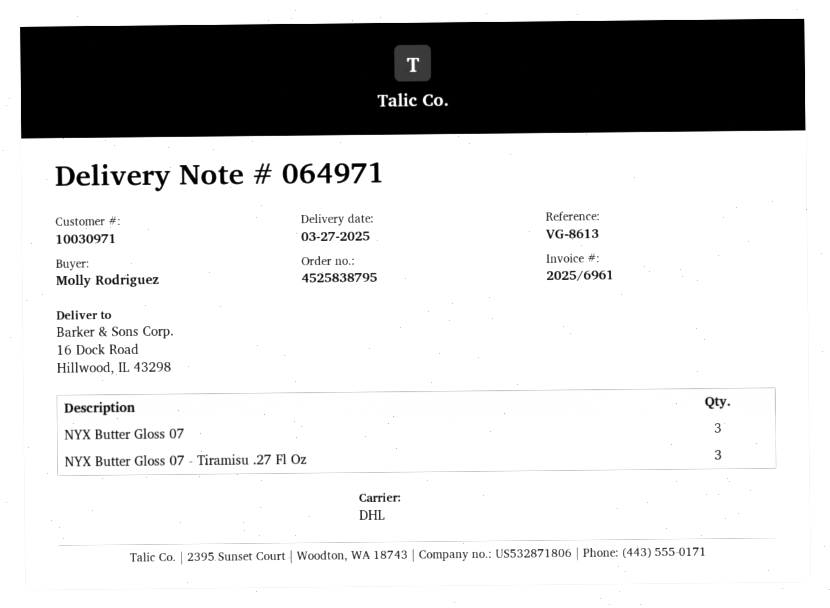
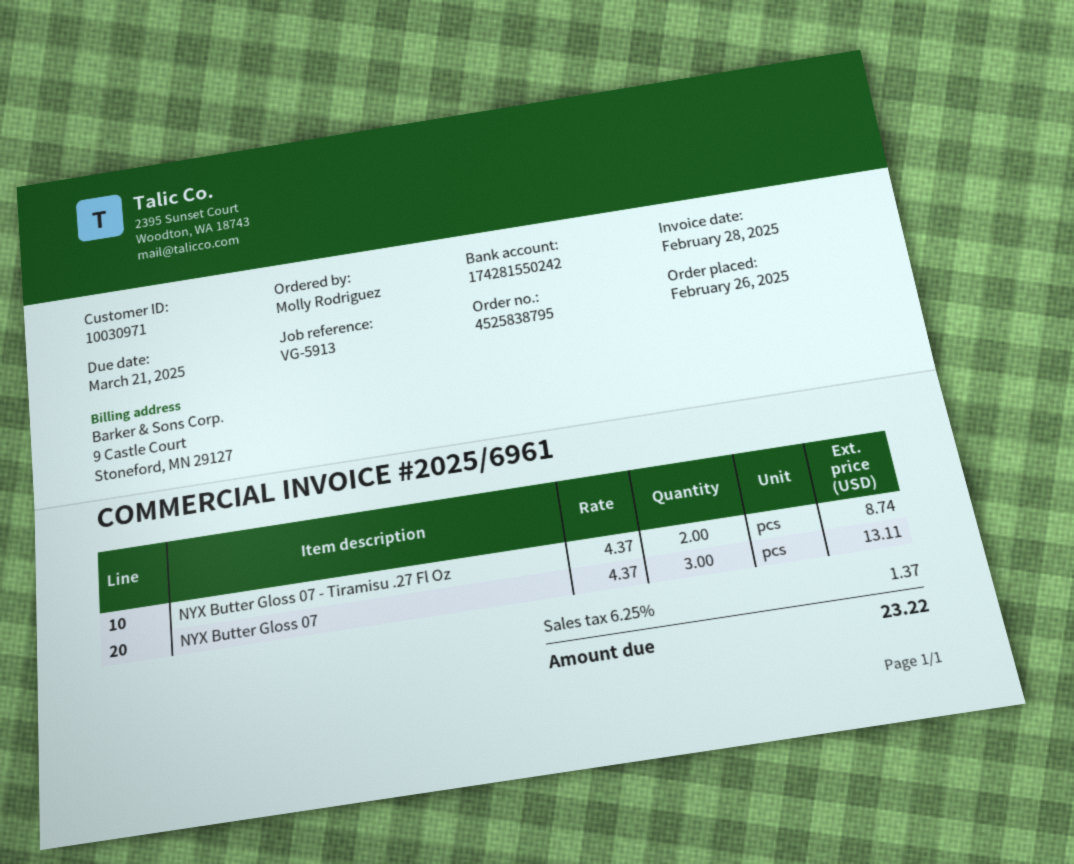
reference: VG-8613 -> VG-5913
NYX Butter Gloss 07 - Tiramisu .27 Fl Oz: 3 -> 2

